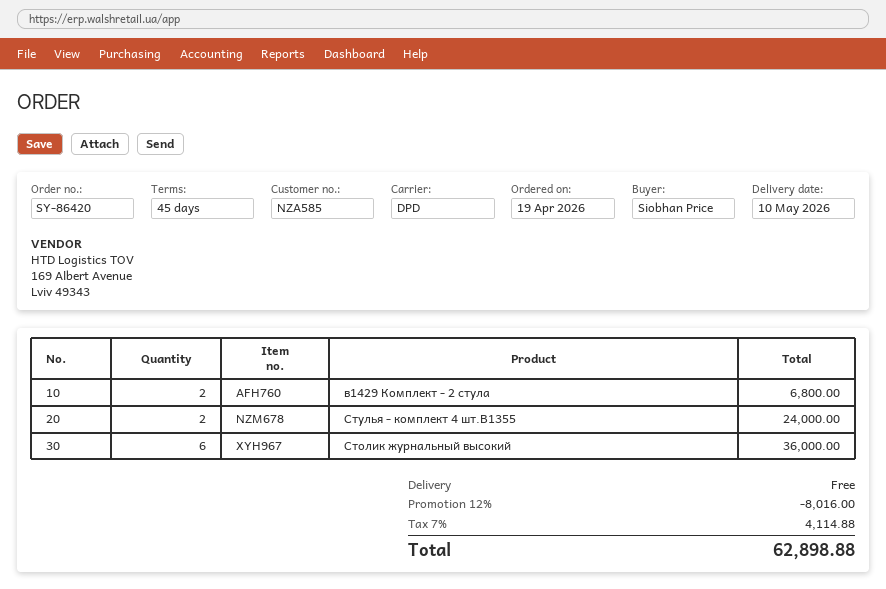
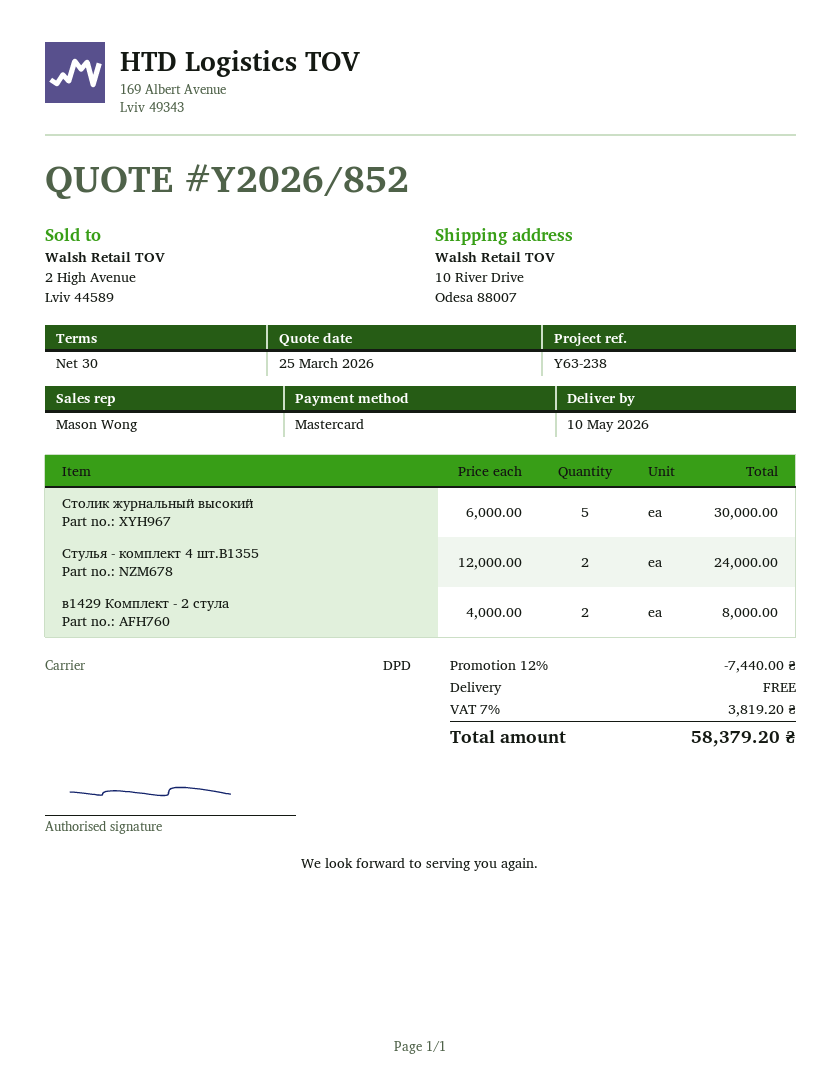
payment terms: 45 days -> 30 days
в1429 Комплект - 2 стула: 2 for 6800.00 -> 2 for 8000.00
Столик журнальный высокий: 6 for 36000.00 -> 5 for 30000.00
discount: 12% = 8016.00 -> 12% = 7440.00
tax: 7% = 4114.88 -> 7% = 3819.20
total: 62898.88 -> 58379.20

